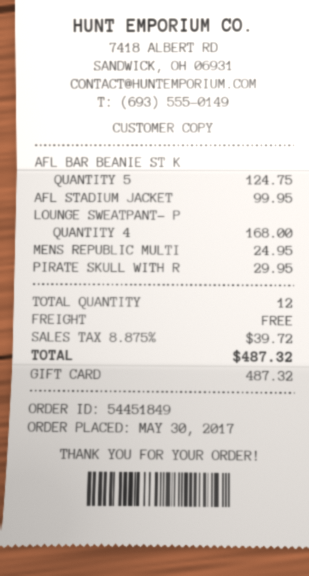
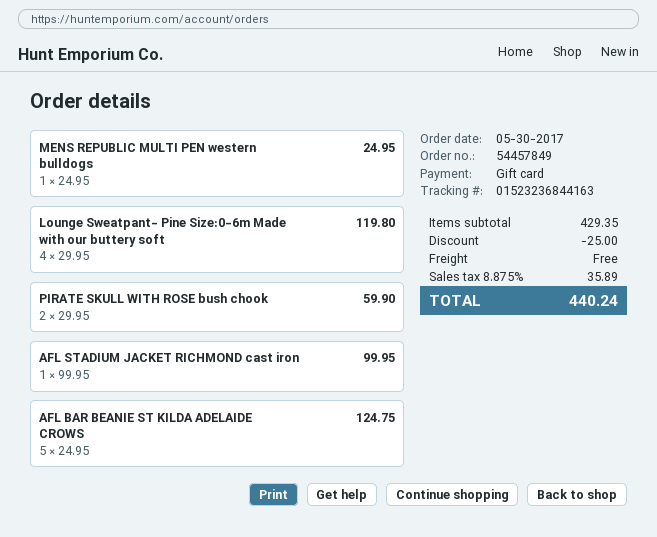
order number: 54451849 -> 54457849
LOUNGE SWEATPANT- P: 4 for 168.00 -> 4 for 119.80
PIRATE SKULL WITH R: 1 for 29.95 -> 2 for 59.90
discount: none -> 25.00
tax: 8.875% = 39.72 -> 8.875% = 35.89
total: 487.32 -> 440.24

